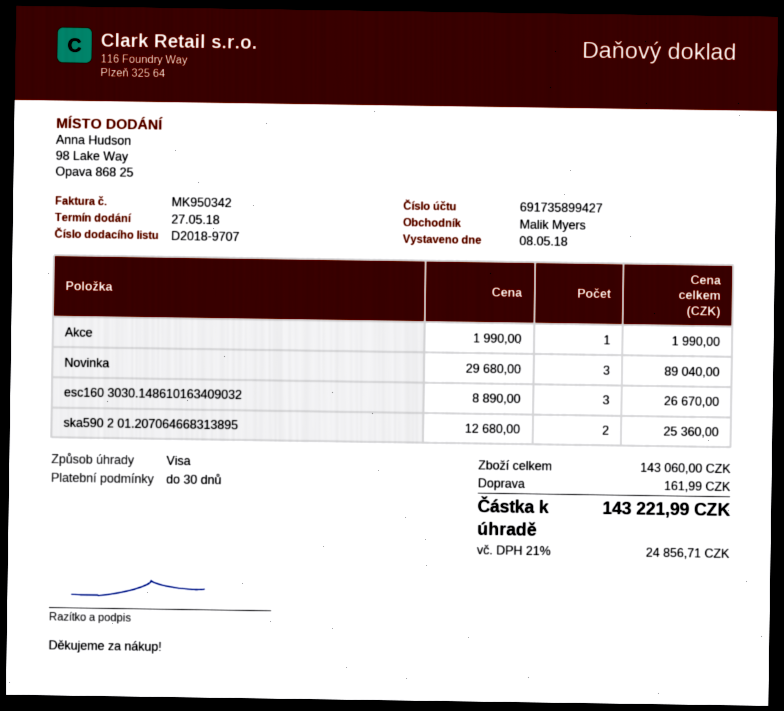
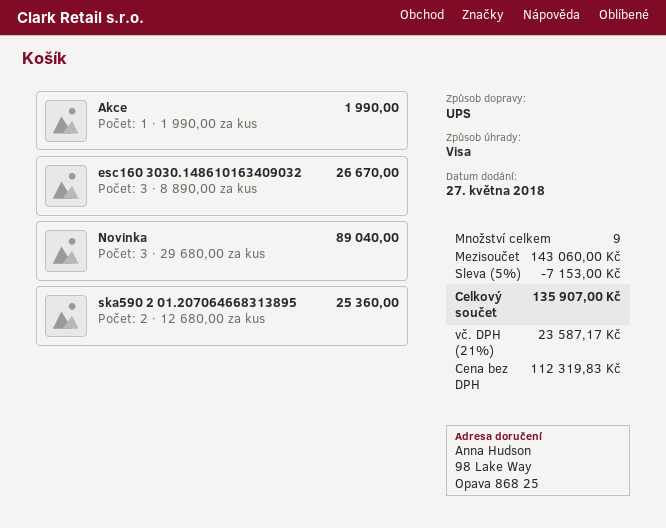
discount: none -> 5% = 7153.00
shipping: 161.99 -> none
tax: 21% = 24856.71 -> 21% = 23587.17
total: 143221.99 -> 135907.00

